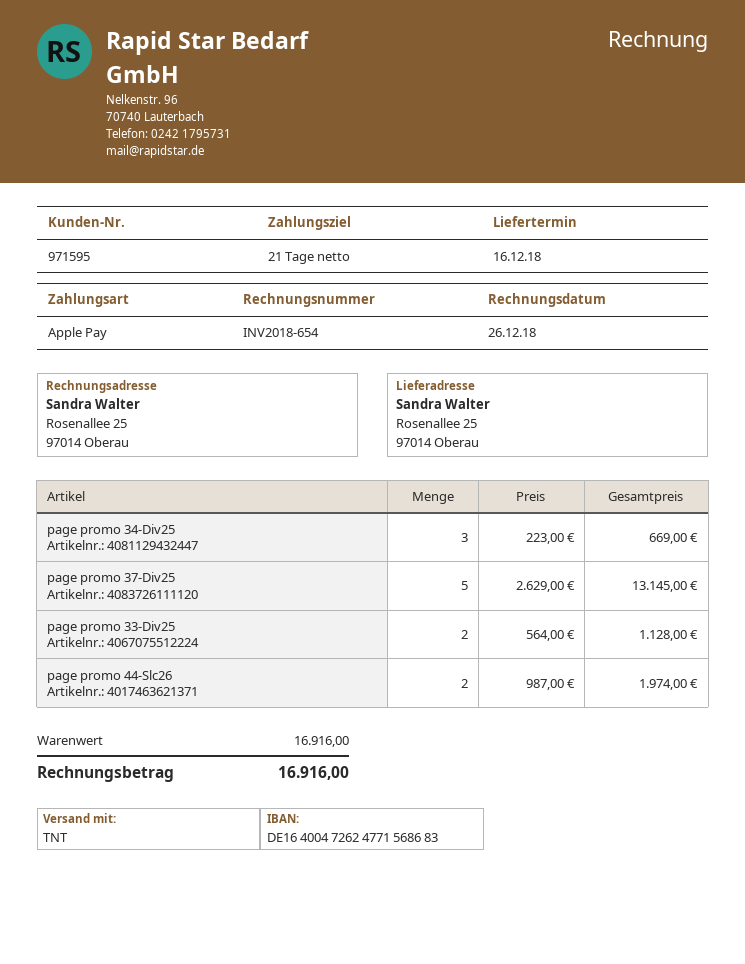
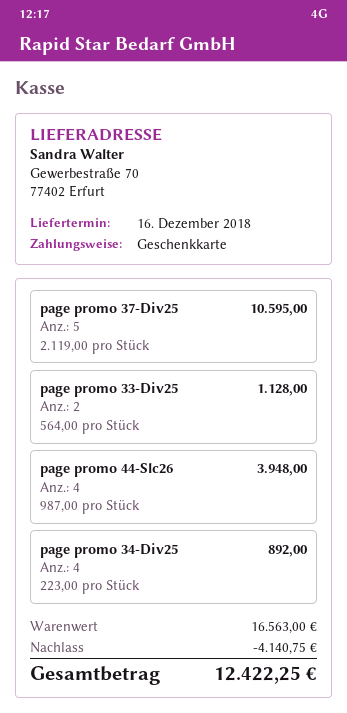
payment method: Apple Pay -> gift card
ship to: Rosenallee 25, 97014 Oberau -> Gewerbestraße 70, 77402 Erfurt
page promo 34-Div25: 3 x 223.00 = 669.00 -> 4 x 223.00 = 892.00
page promo 37-Div25: 5 x 2629.00 = 13145.00 -> 5 x 2119.00 = 10595.00
page promo 44-Slc26: 2 x 987.00 = 1974.00 -> 4 x 987.00 = 3948.00
subtotal: 16916.00 -> 16563.00
discount: none -> 4140.75
total: 16916.00 -> 12422.25

